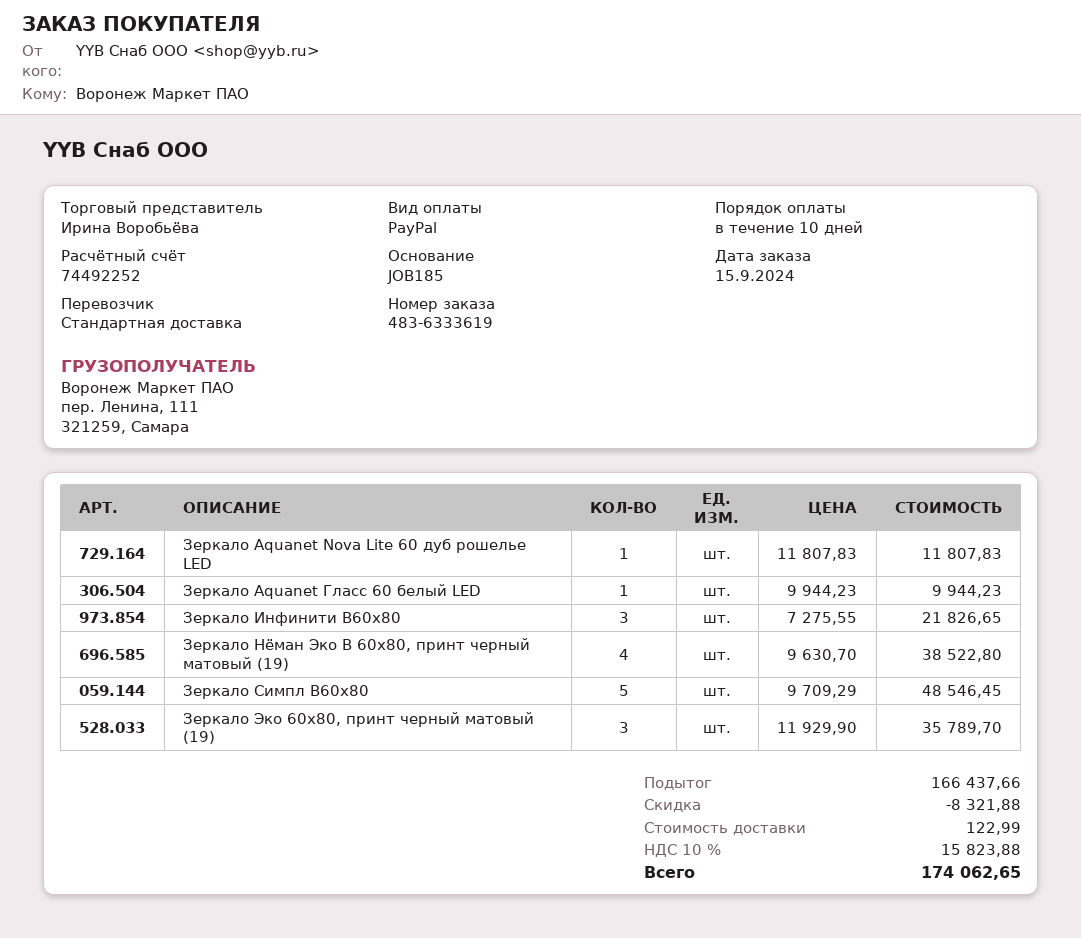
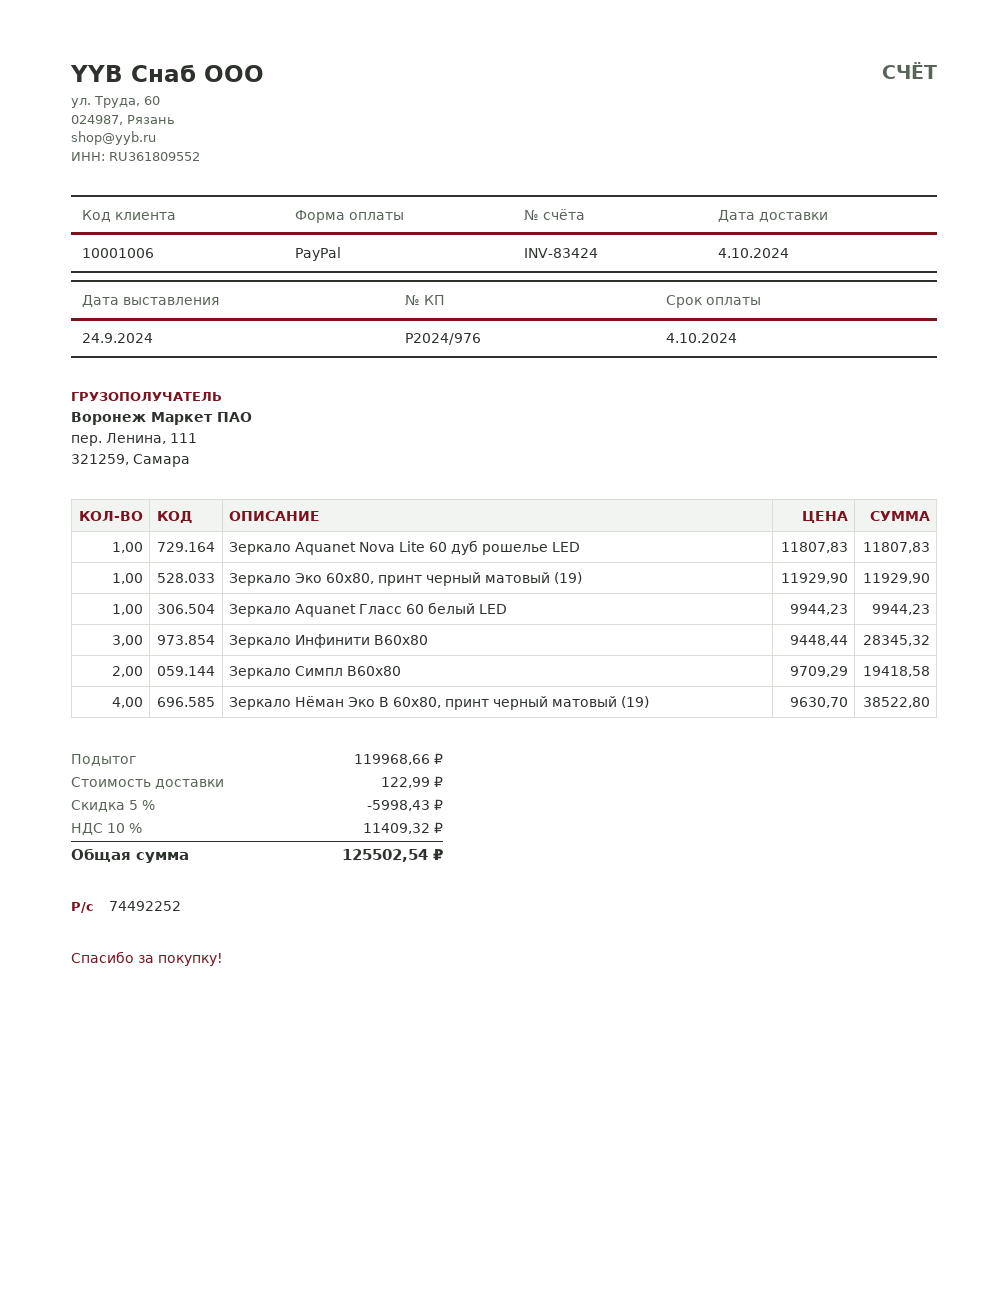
Зеркало Инфинити В60х80: 3 x 7275.55 = 21826.65 -> 3 x 9448.44 = 28345.32
Зеркало Симпл В60х80: 5 x 9709.29 = 48546.45 -> 2 x 9709.29 = 19418.58
Зеркало Эко 60х80, принт черный матовый (19): 3 x 11929.90 = 35789.70 -> 1 x 11929.90 = 11929.90
subtotal: 166437.66 -> 119968.66
discount: 8321.88 -> 5998.43
tax: 10% = 15823.88 -> 10% = 11409.32
total: 174062.65 -> 125502.54

